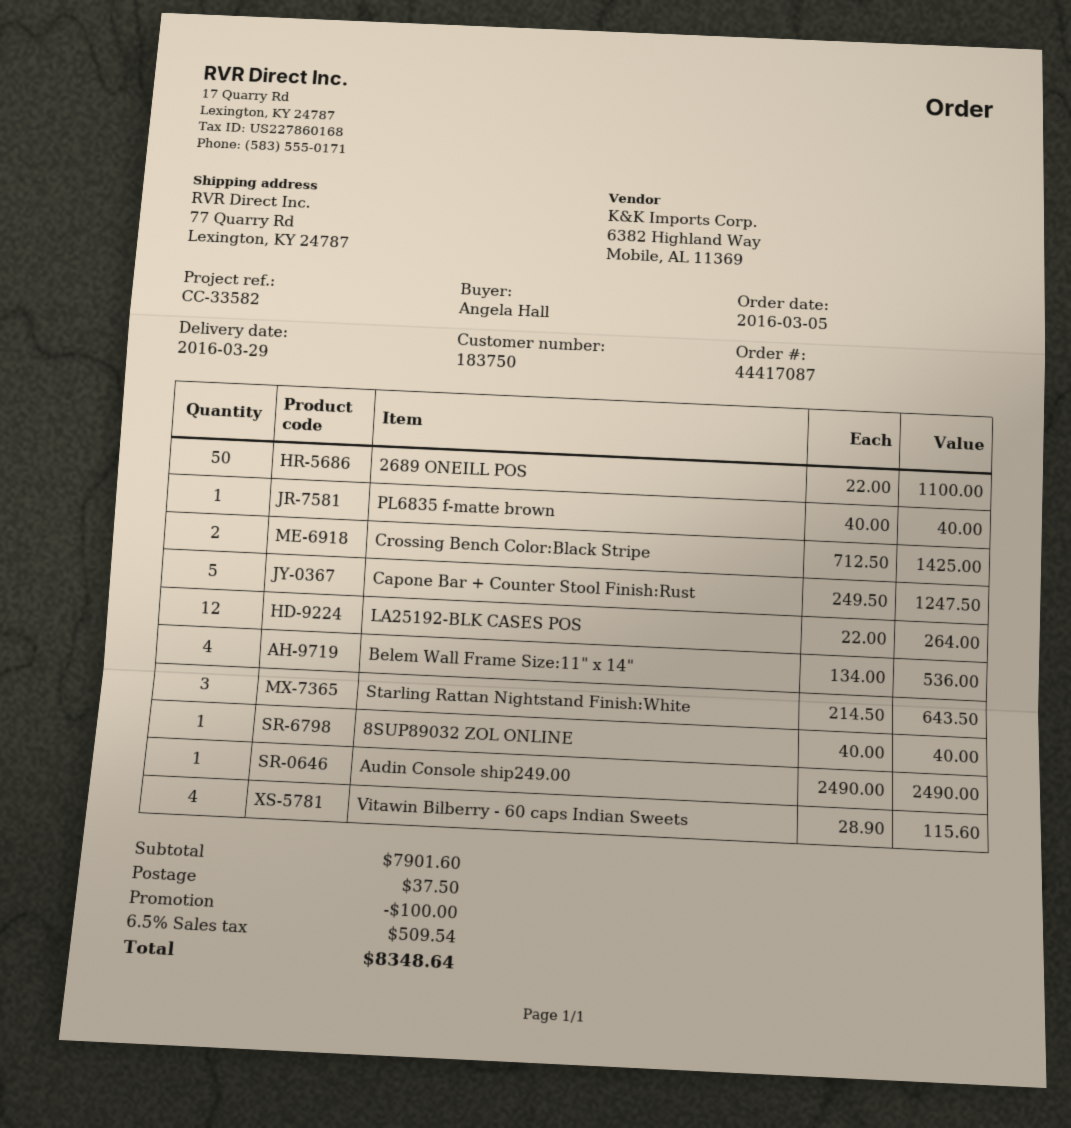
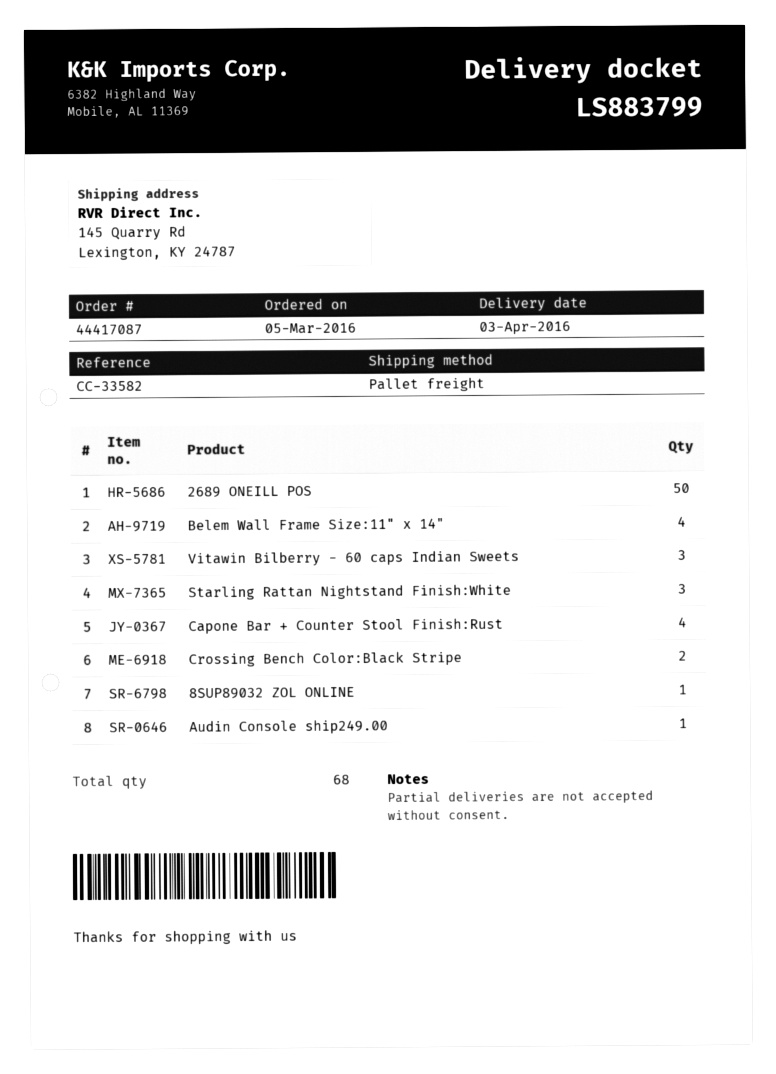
delivery date: 2016-03-29 -> 2016-04-03
ship to: 77 Quarry Rd, Lexington, KY 24787 -> 145 Quarry Rd, Lexington, KY 24787
PL6835 f-matte brown: 1 -> none
Capone Bar + Counter Stool Finish:Rust: 5 -> 4
LA25192-BLK CASES POS: 12 -> none
Vitawin Bilberry - 60 caps Indian Sweets: 4 -> 3

